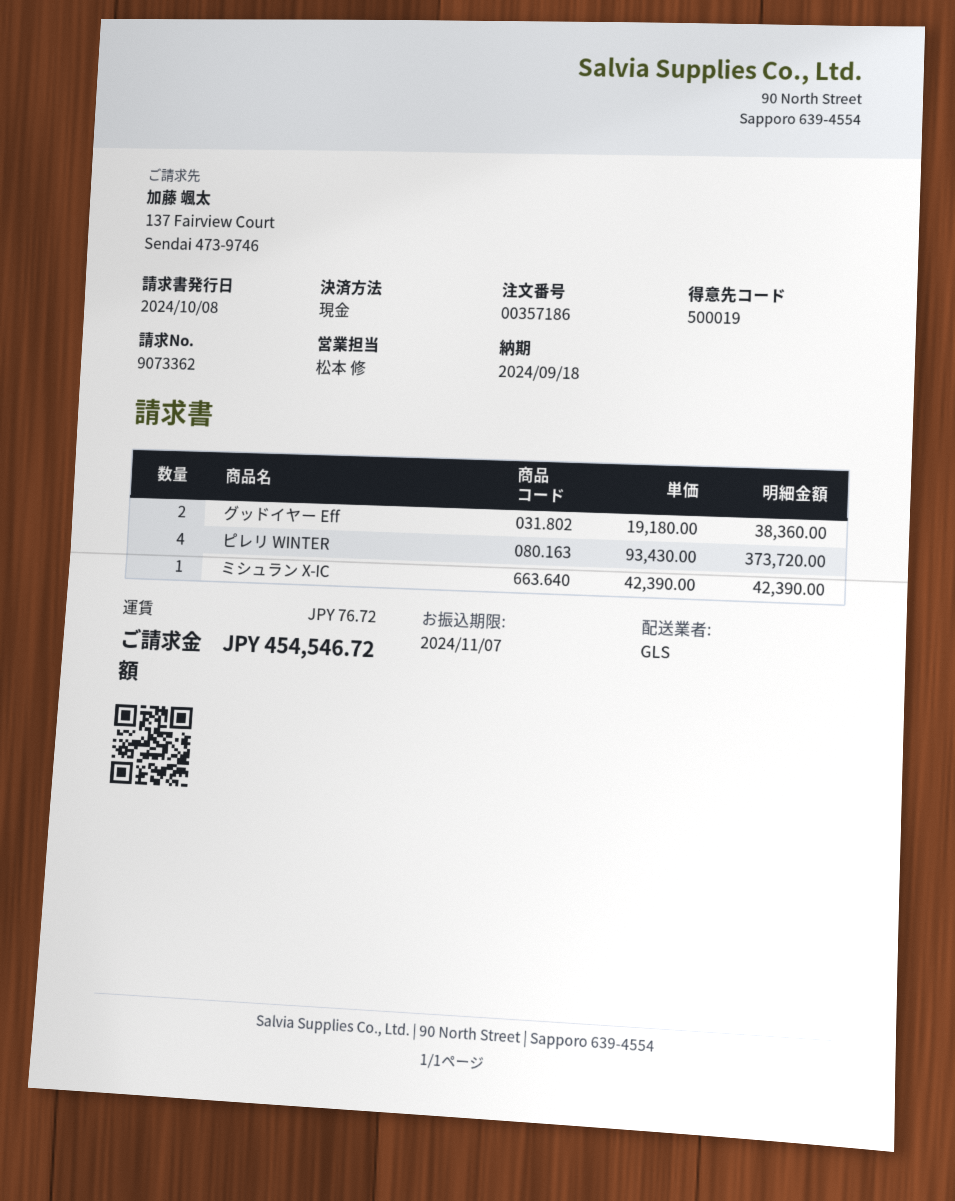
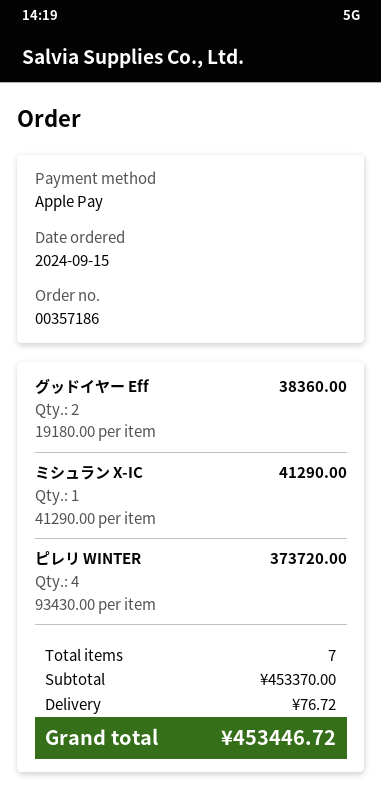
payment method: cash -> Apple Pay
ミシュラン X-IC: 1 x 42390.00 = 42390.00 -> 1 x 41290.00 = 41290.00
total: 454546.72 -> 453446.72

